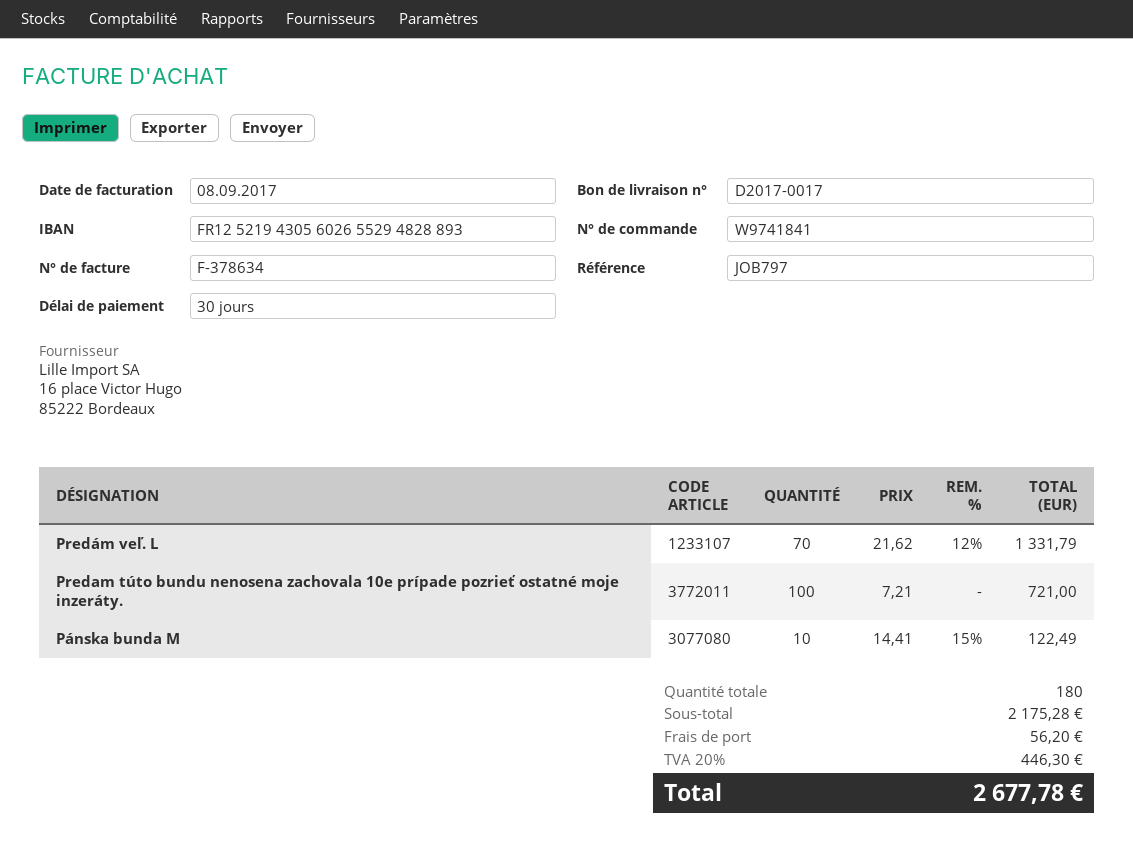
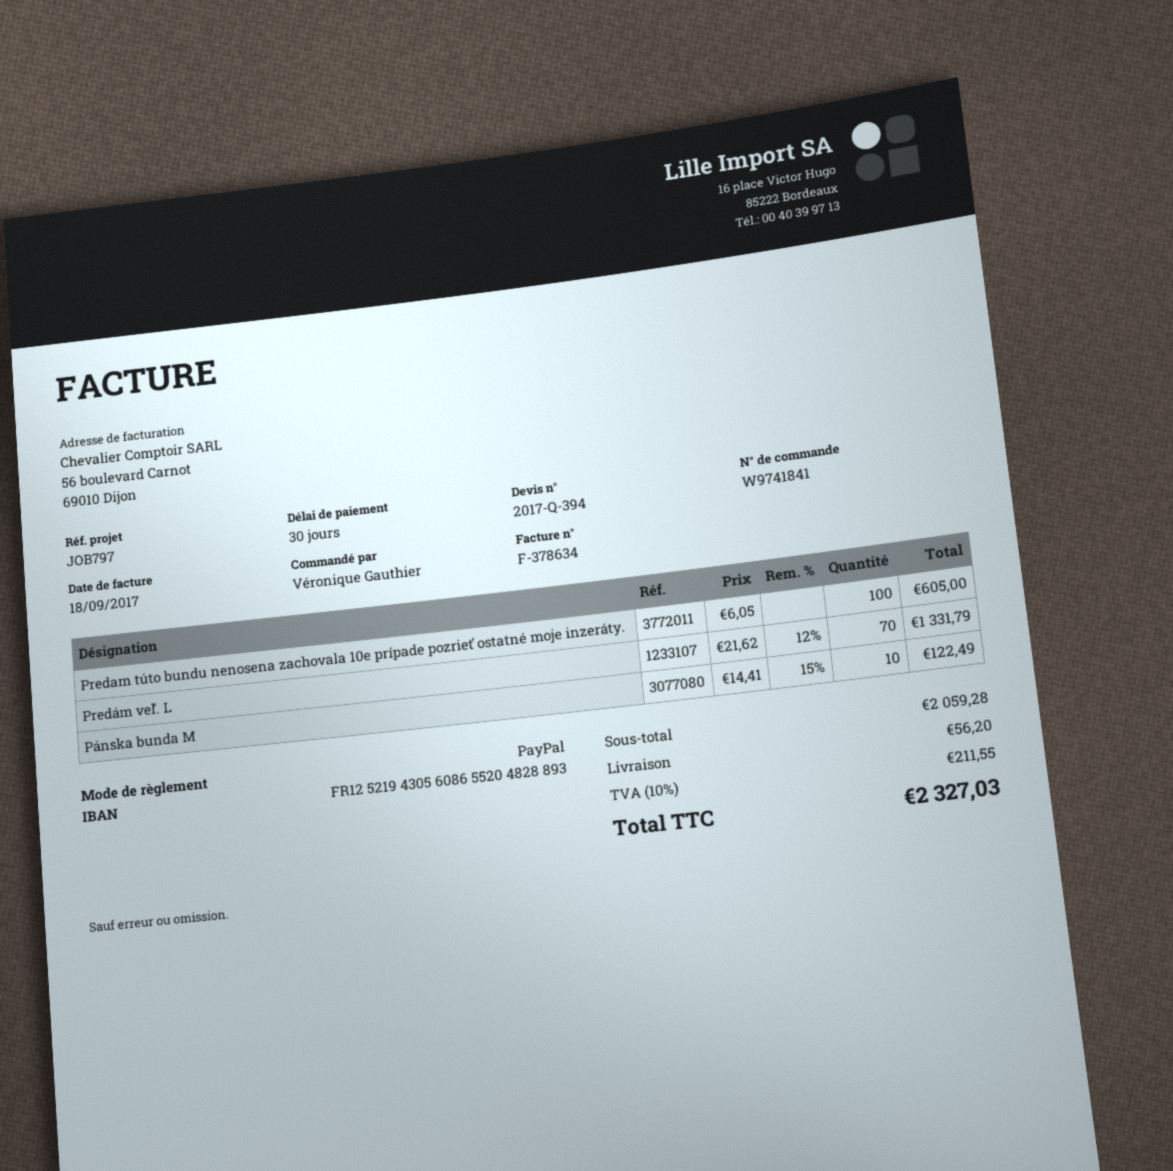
invoice date: 2017-09-08 -> 2017-09-18
bank account: FR1252194305602655294828893 -> FR1252194305608655204828893
Predam túto bundu nenosena zachovala 10e prípade pozrieť ostatné moje inzeráty.: 100 x 7.21 = 721.00 -> 100 x 6.05 = 605.00
subtotal: 2175.28 -> 2059.28
tax: 20% = 446.30 -> 10% = 211.55
total: 2677.78 -> 2327.03

